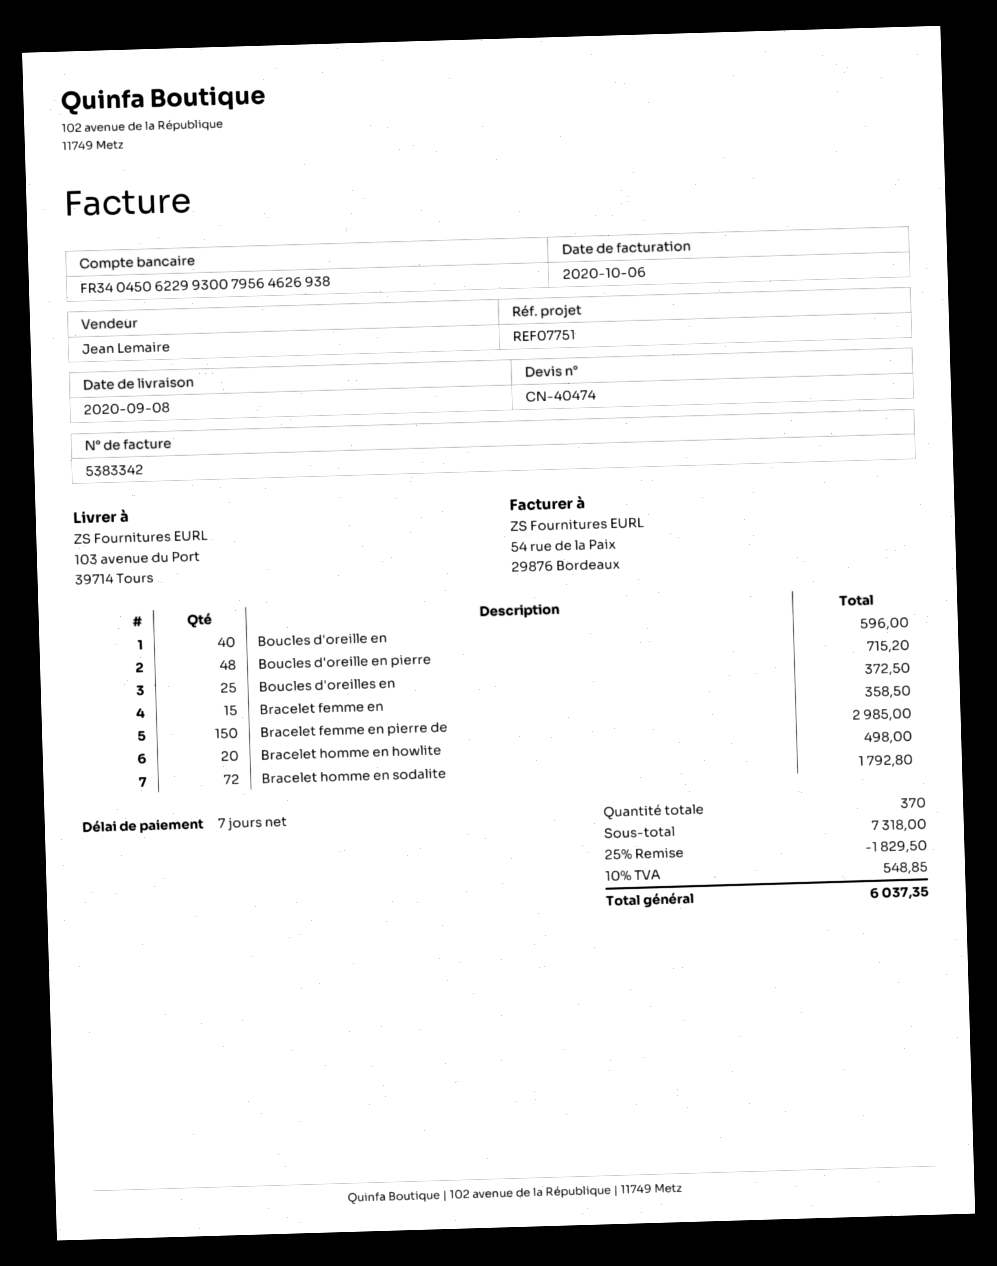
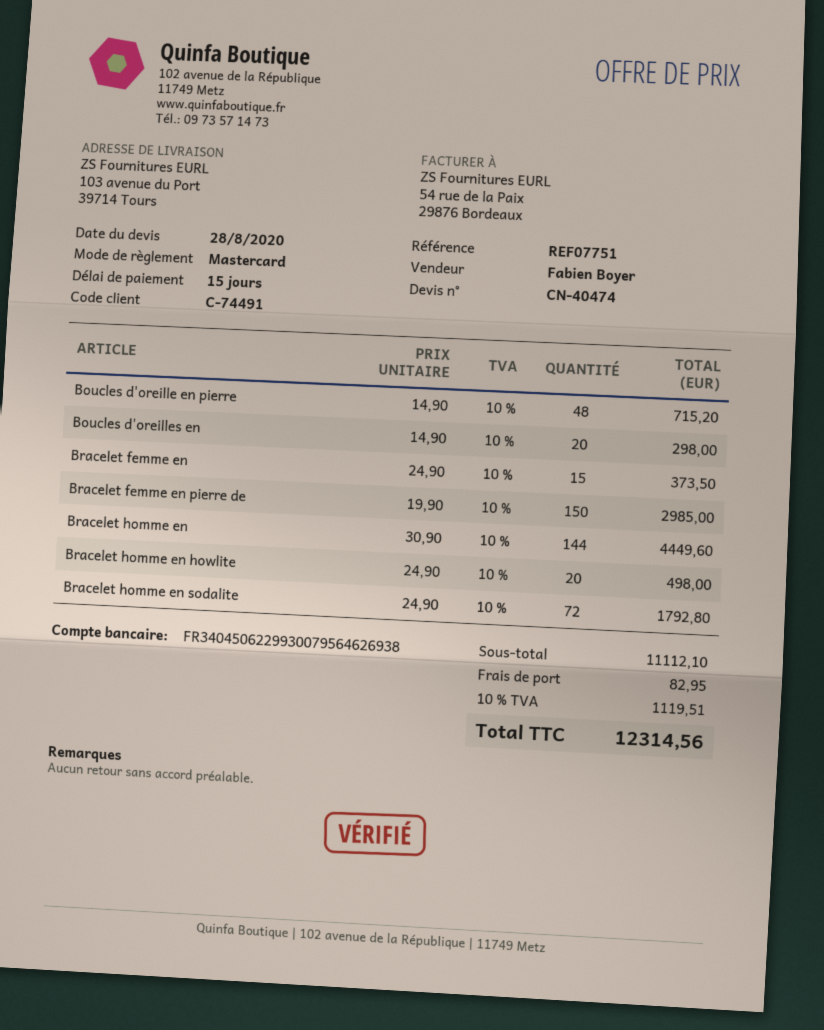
payment terms: 7 days -> 15 days
sales rep: Jean Lemaire -> Fabien Boyer
Boucles d'oreille en: 40 for 596.00 -> none
Boucles d'oreilles en: 25 for 372.50 -> 20 for 298.00
Bracelet femme en: 15 for 358.50 -> 15 for 373.50
Bracelet homme en: none -> 144 for 4449.60
subtotal: 7318.00 -> 11112.10
discount: 25% = 1829.50 -> none
shipping: none -> 82.95
tax: 10% = 548.85 -> 10% = 1119.51
total: 6037.35 -> 12314.56

